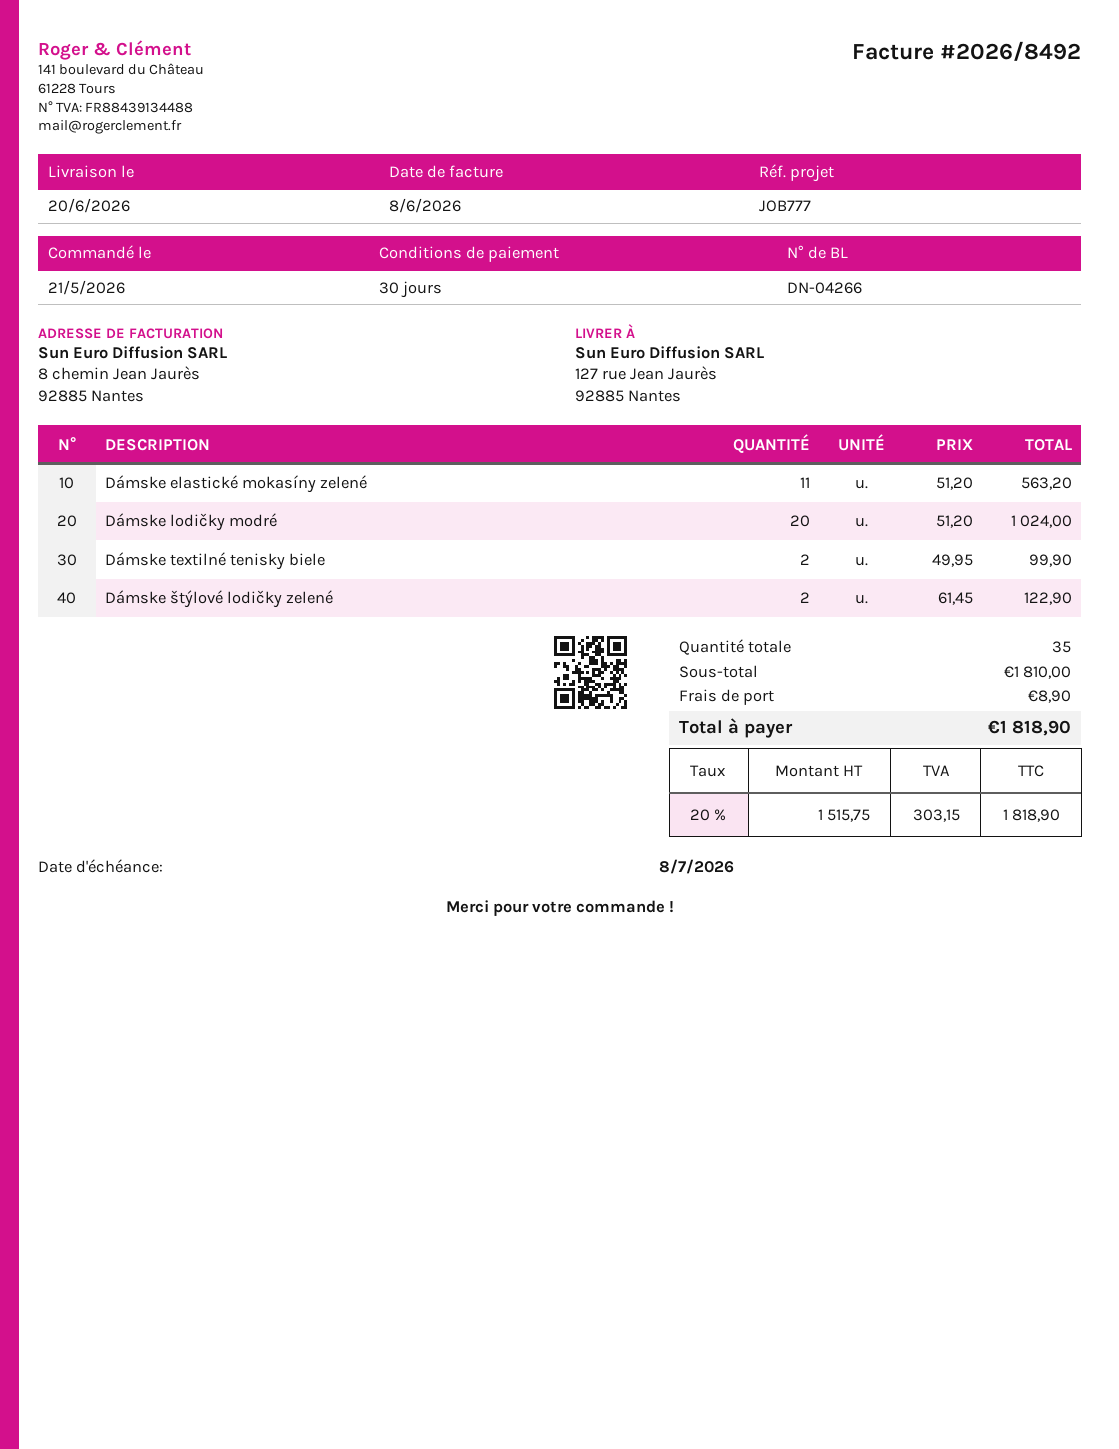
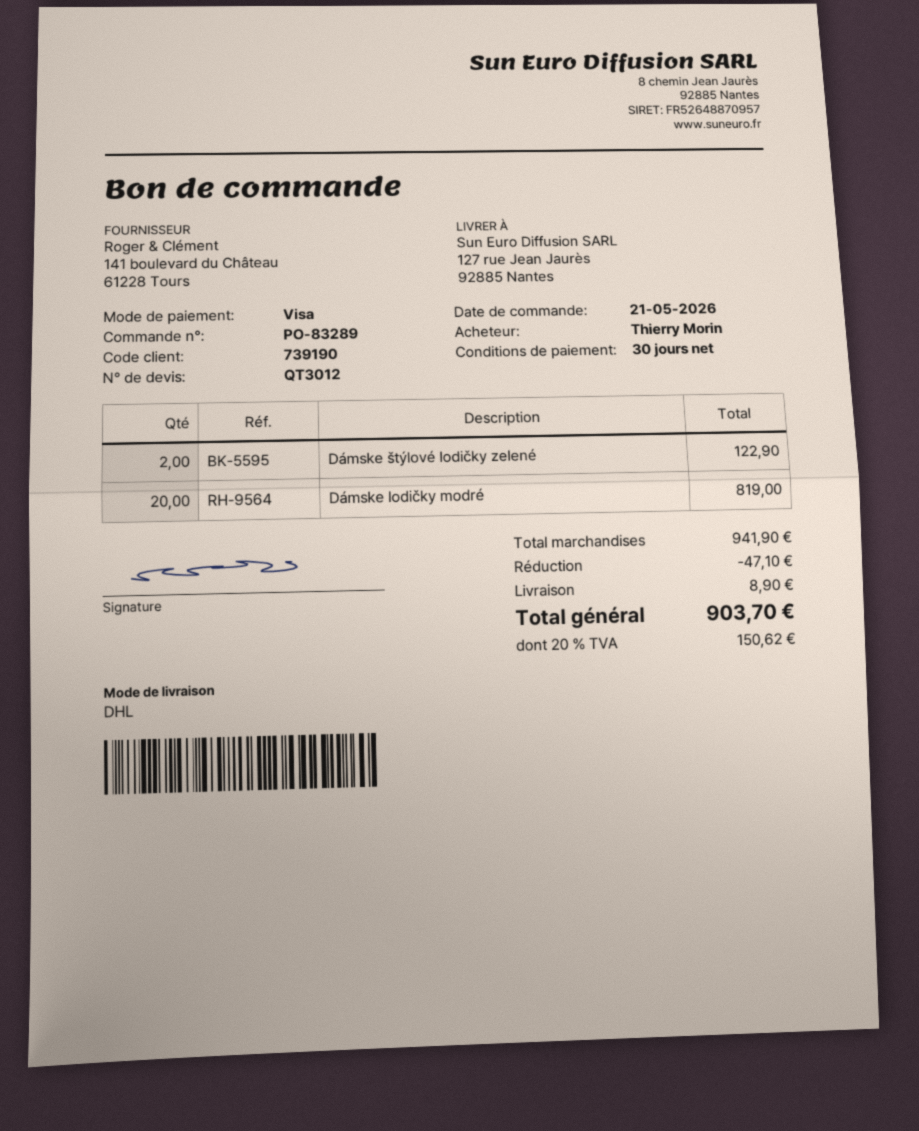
Dámske elastické mokasíny zelené: 11 for 563.20 -> none
Dámske lodičky modré: 20 for 1024.00 -> 20 for 819.00
Dámske textilné tenisky biele: 2 for 99.90 -> none
subtotal: 1810.00 -> 941.90
discount: none -> 47.10
tax: 20% = 303.15 -> 20% = 150.62
total: 1818.90 -> 903.70

